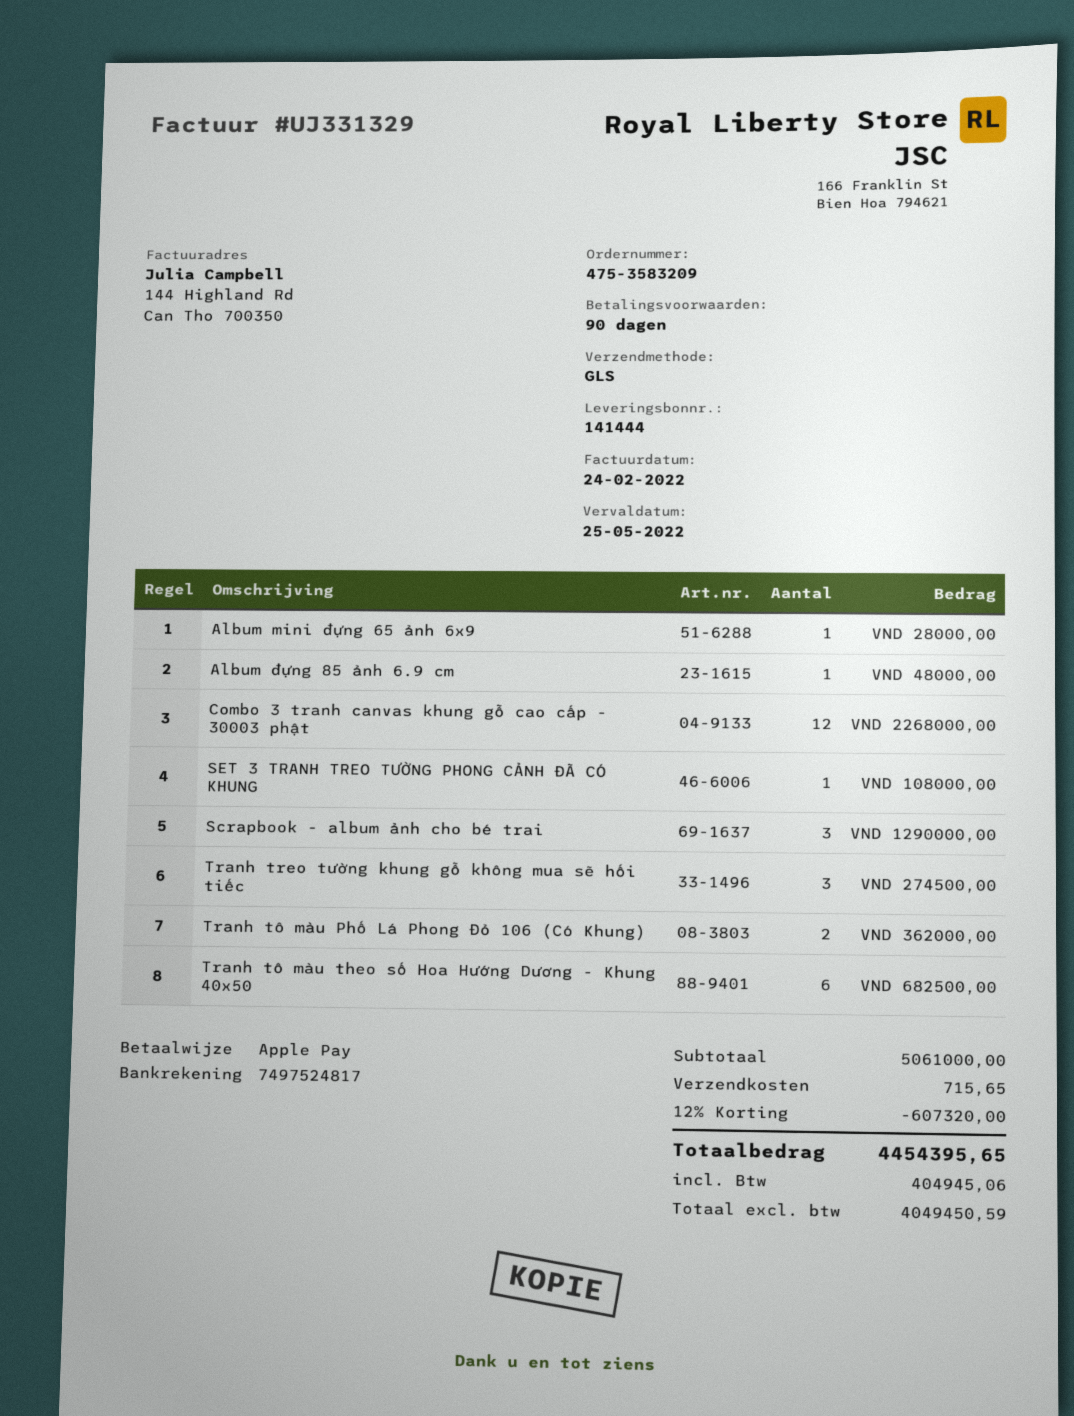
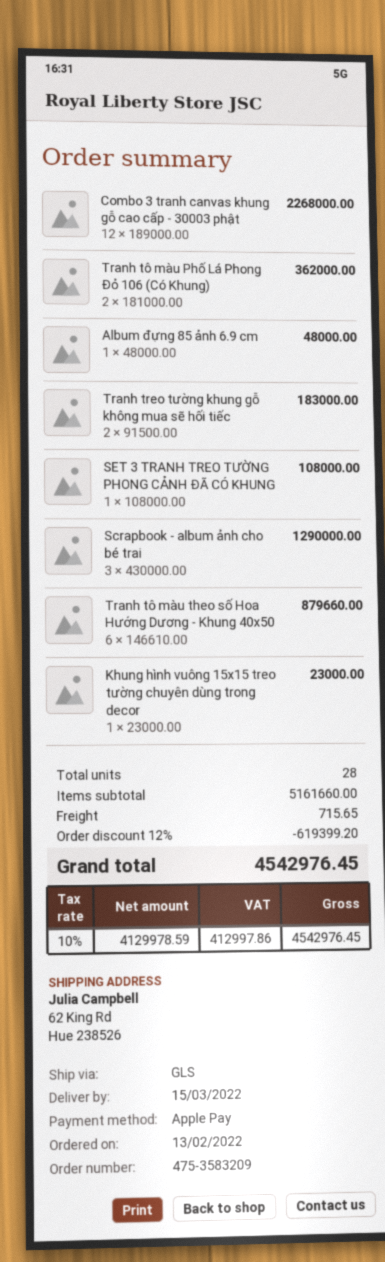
Album mini đựng 65 ảnh 6x9: 1 for 28000.00 -> none
Tranh treo tường khung gỗ không mua sẽ hối tiếc: 3 for 274500.00 -> 2 for 183000.00
Tranh tô màu theo số Hoa Hướng Dương - Khung 40x50: 6 for 682500.00 -> 6 for 879660.00
Khung hình vuông 15x15 treo tường chuyên dùng trong decor: none -> 1 for 23000.00
subtotal: 5061000.00 -> 5161660.00
discount: 12% = 607320.00 -> 12% = 619399.20
net: 4049450.59 -> 4129978.59
tax: 404945.06 -> 412997.86
total: 4454395.65 -> 4542976.45

